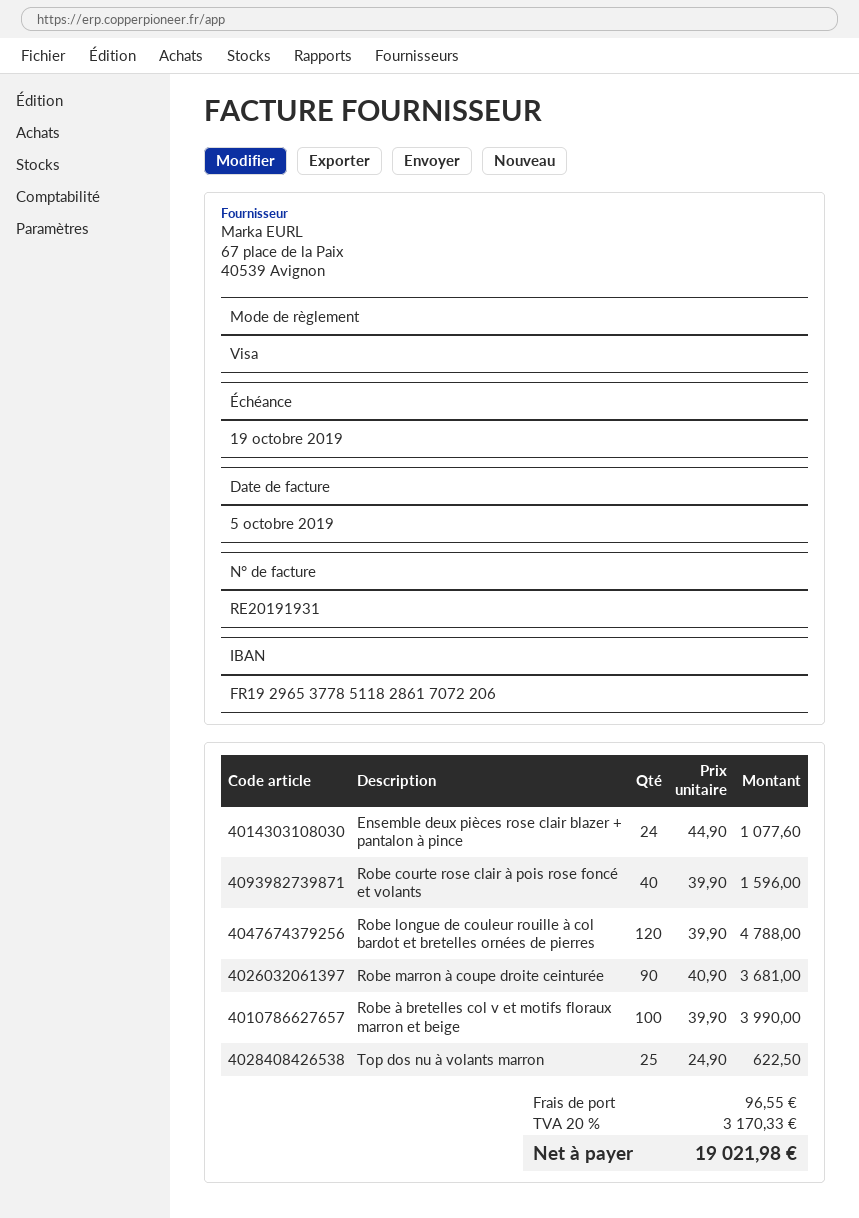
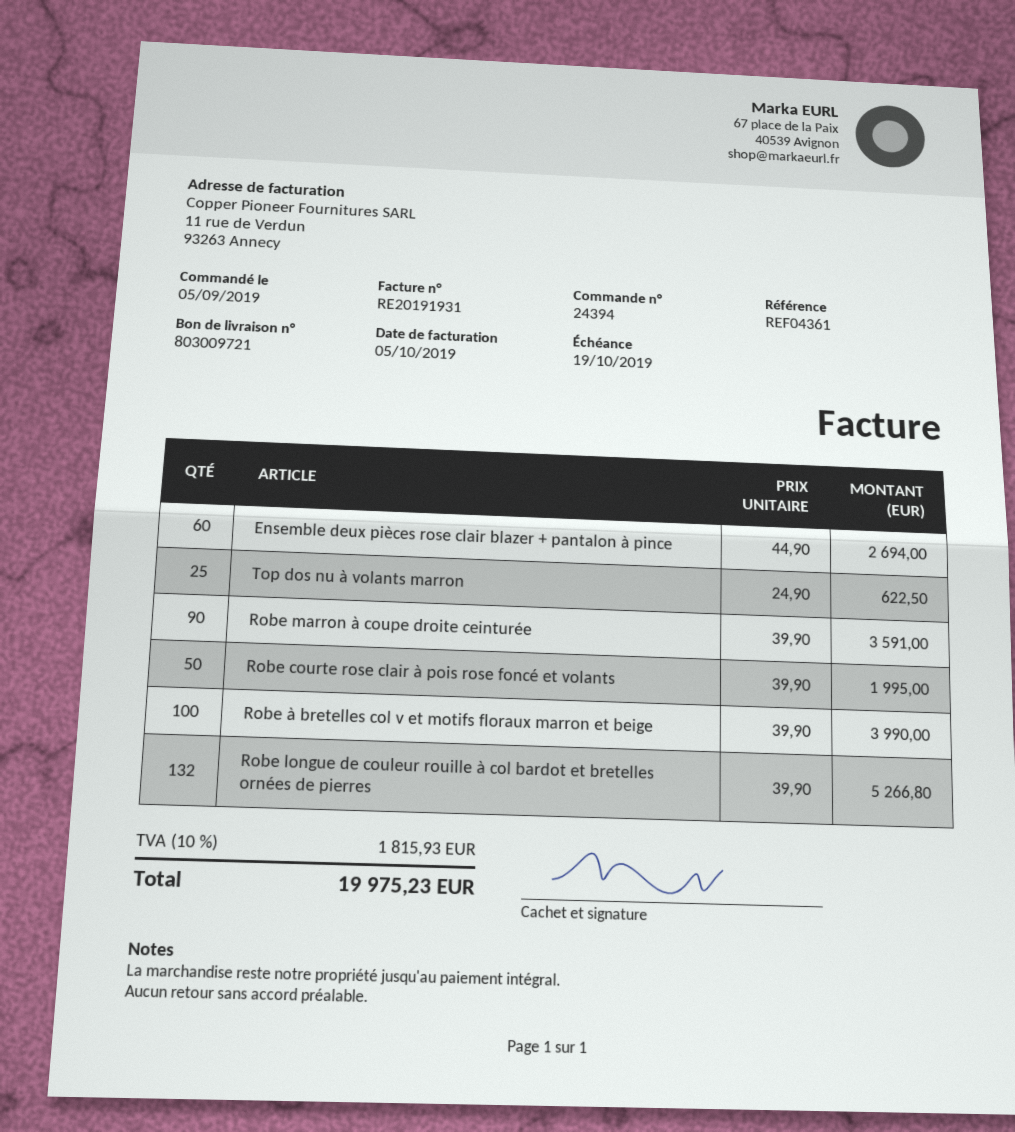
Ensemble deux pièces rose clair blazer + pantalon à pince: 24 x 44.90 = 1077.60 -> 60 x 44.90 = 2694.00
Robe courte rose clair à pois rose foncé et volants: 40 x 39.90 = 1596.00 -> 50 x 39.90 = 1995.00
Robe longue de couleur rouille à col bardot et bretelles ornées de pierres: 120 x 39.90 = 4788.00 -> 132 x 39.90 = 5266.80
Robe marron à coupe droite ceinturée: 90 x 40.90 = 3681.00 -> 90 x 39.90 = 3591.00
shipping: 96.55 -> none
tax: 20% = 3170.33 -> 10% = 1815.93
total: 19021.98 -> 19975.23

